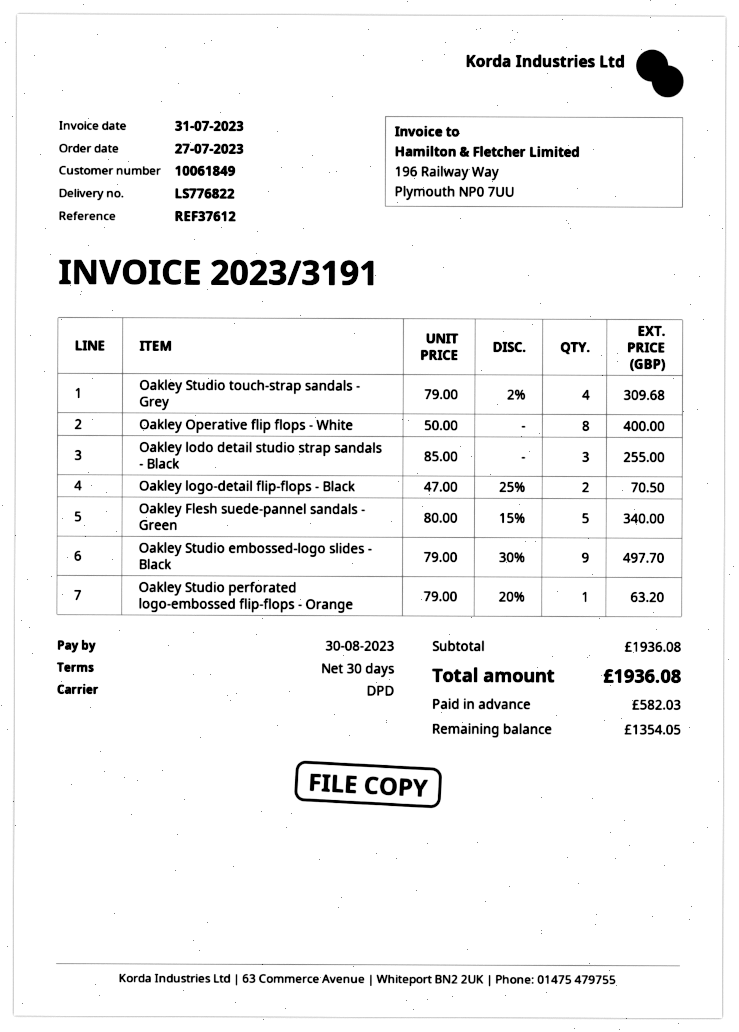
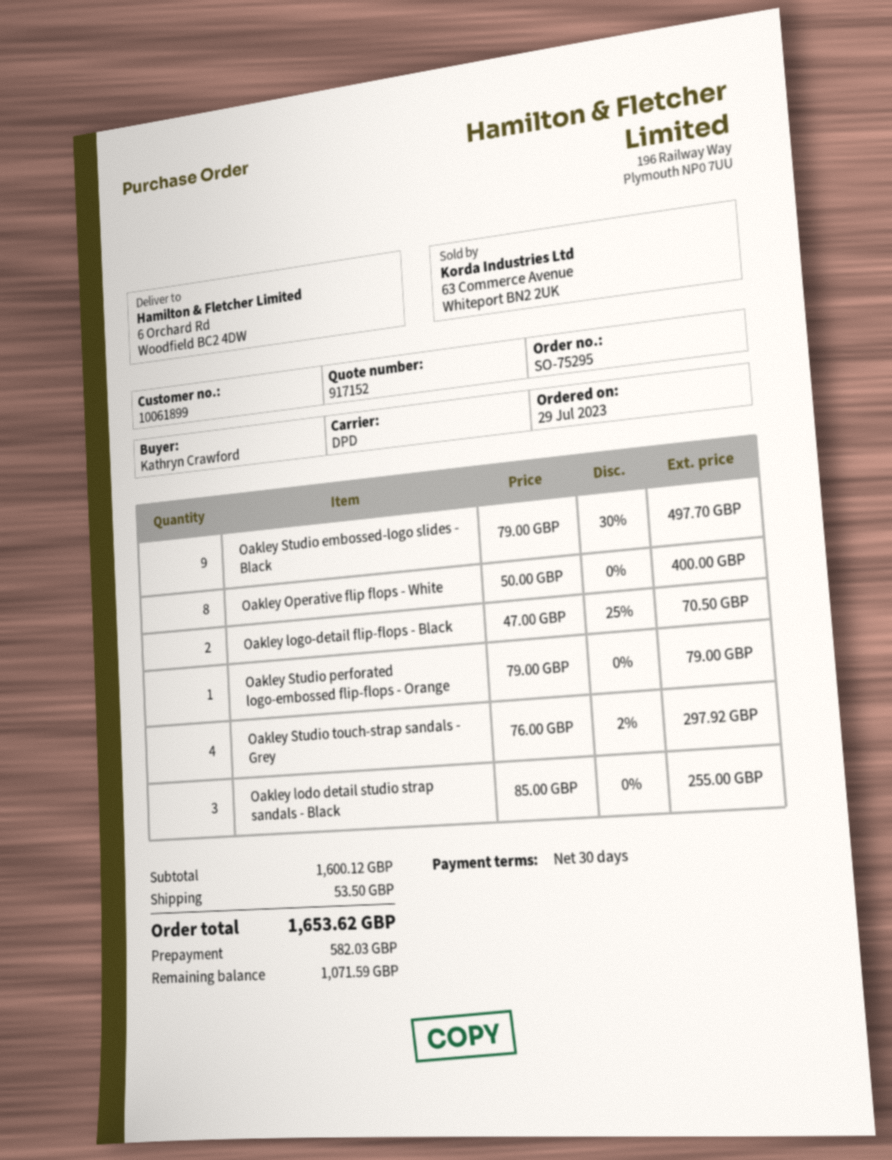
order date: 2023-07-27 -> 2023-07-29
customer number: 10061849 -> 10061899
Oakley Studio touch-strap sandals - Grey: 4 x 79.00 - 2% = 309.68 -> 4 x 76.00 - 2% = 297.92
Oakley Flesh suede-pannel sandals - Green: 5 x 80.00 - 15% = 340.00 -> none
Oakley Studio perforated logo-embossed flip-flops - Orange: 1 x 79.00 - 20% = 63.20 -> 1 x 79.00 = 79.00
subtotal: 1936.08 -> 1600.12
shipping: none -> 53.50
total: 1936.08 -> 1653.62
balance: 1354.05 -> 1071.59

